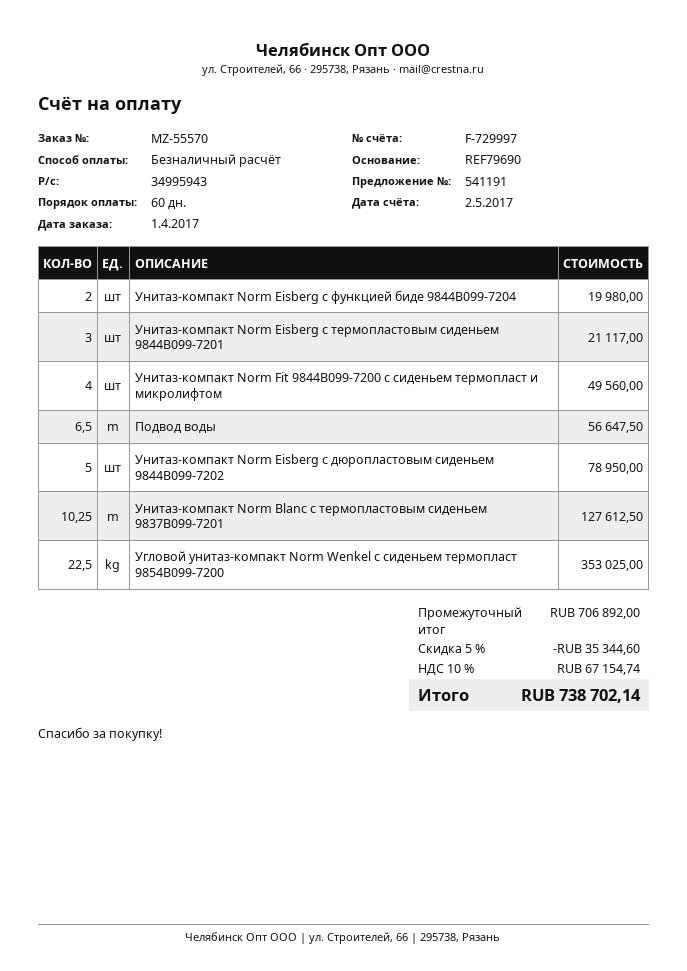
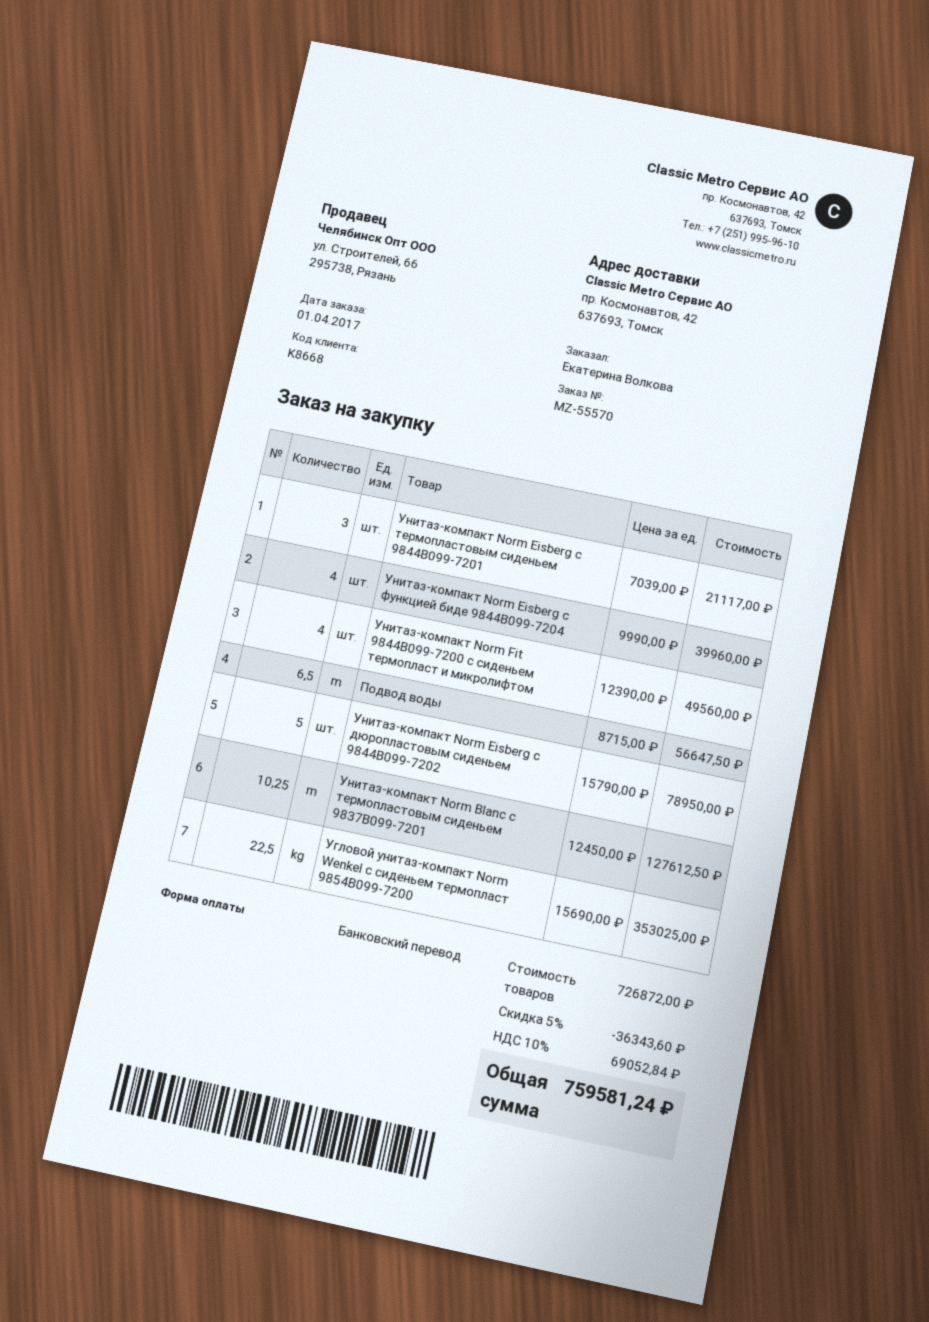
Унитаз-компакт Norm Eisberg с функцией биде 9844B099-7204: 2 for 19980.00 -> 4 for 39960.00
subtotal: 706892.00 -> 726872.00
discount: 5% = 35344.60 -> 5% = 36343.60
tax: 10% = 67154.74 -> 10% = 69052.84
total: 738702.14 -> 759581.24

